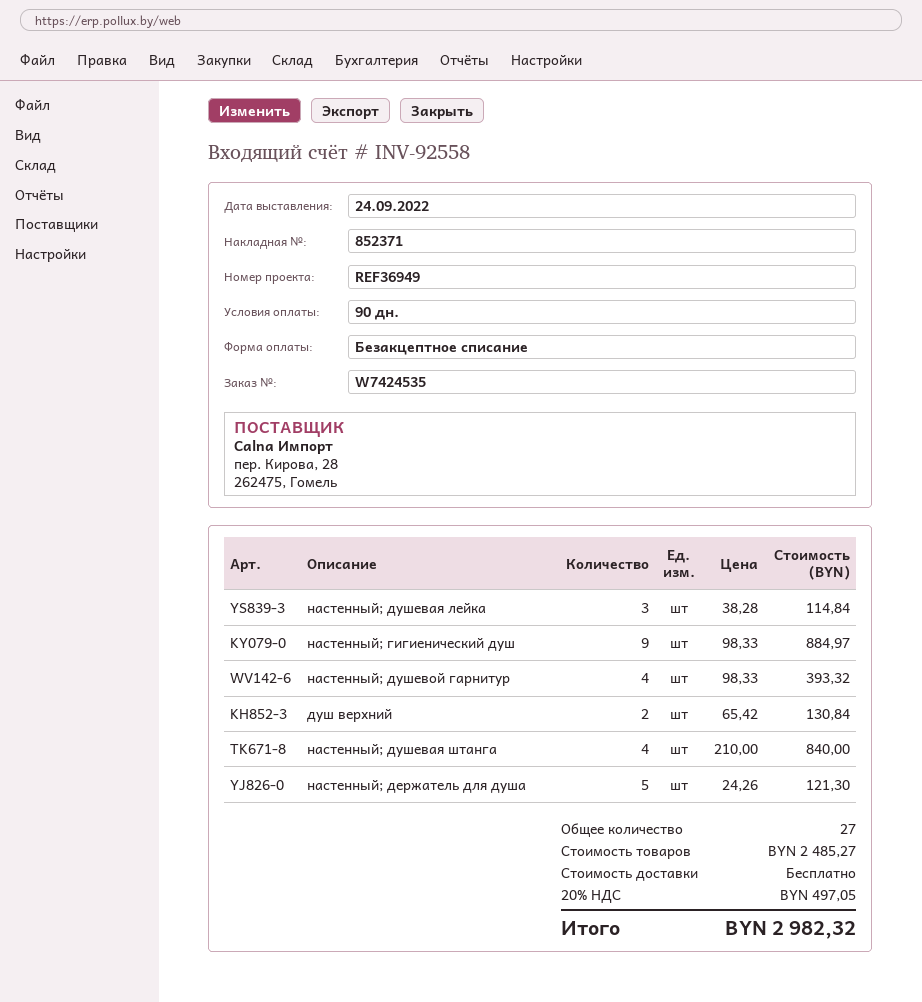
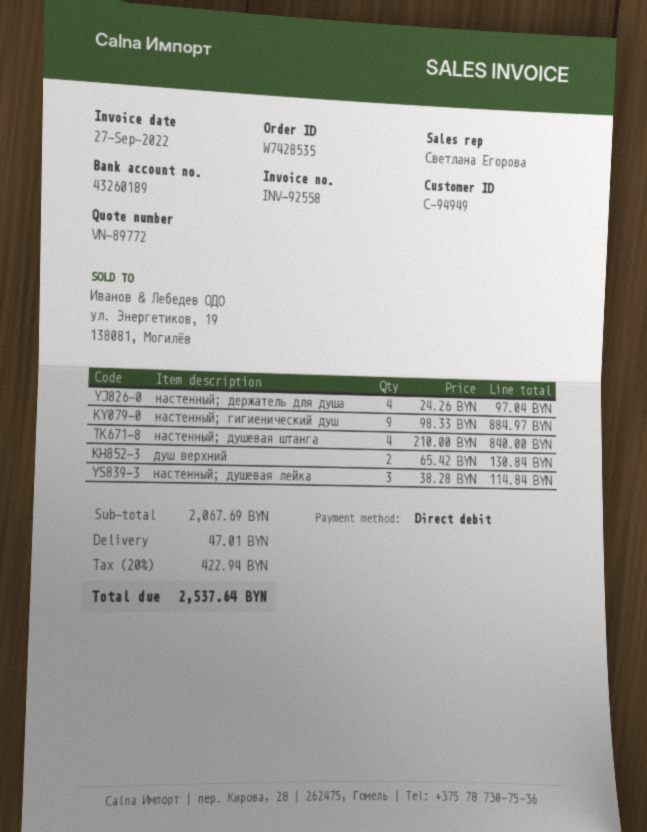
order number: W7424535 -> W7428535
invoice date: 2022-09-24 -> 2022-09-27
настенный; душевой гарнитур: 4 x 98.33 = 393.32 -> none
настенный; держатель для душа: 5 x 24.26 = 121.30 -> 4 x 24.26 = 97.04
subtotal: 2485.27 -> 2067.69
shipping: 0.00 -> 47.01
tax: 20% = 497.05 -> 20% = 422.94
total: 2982.32 -> 2537.64

